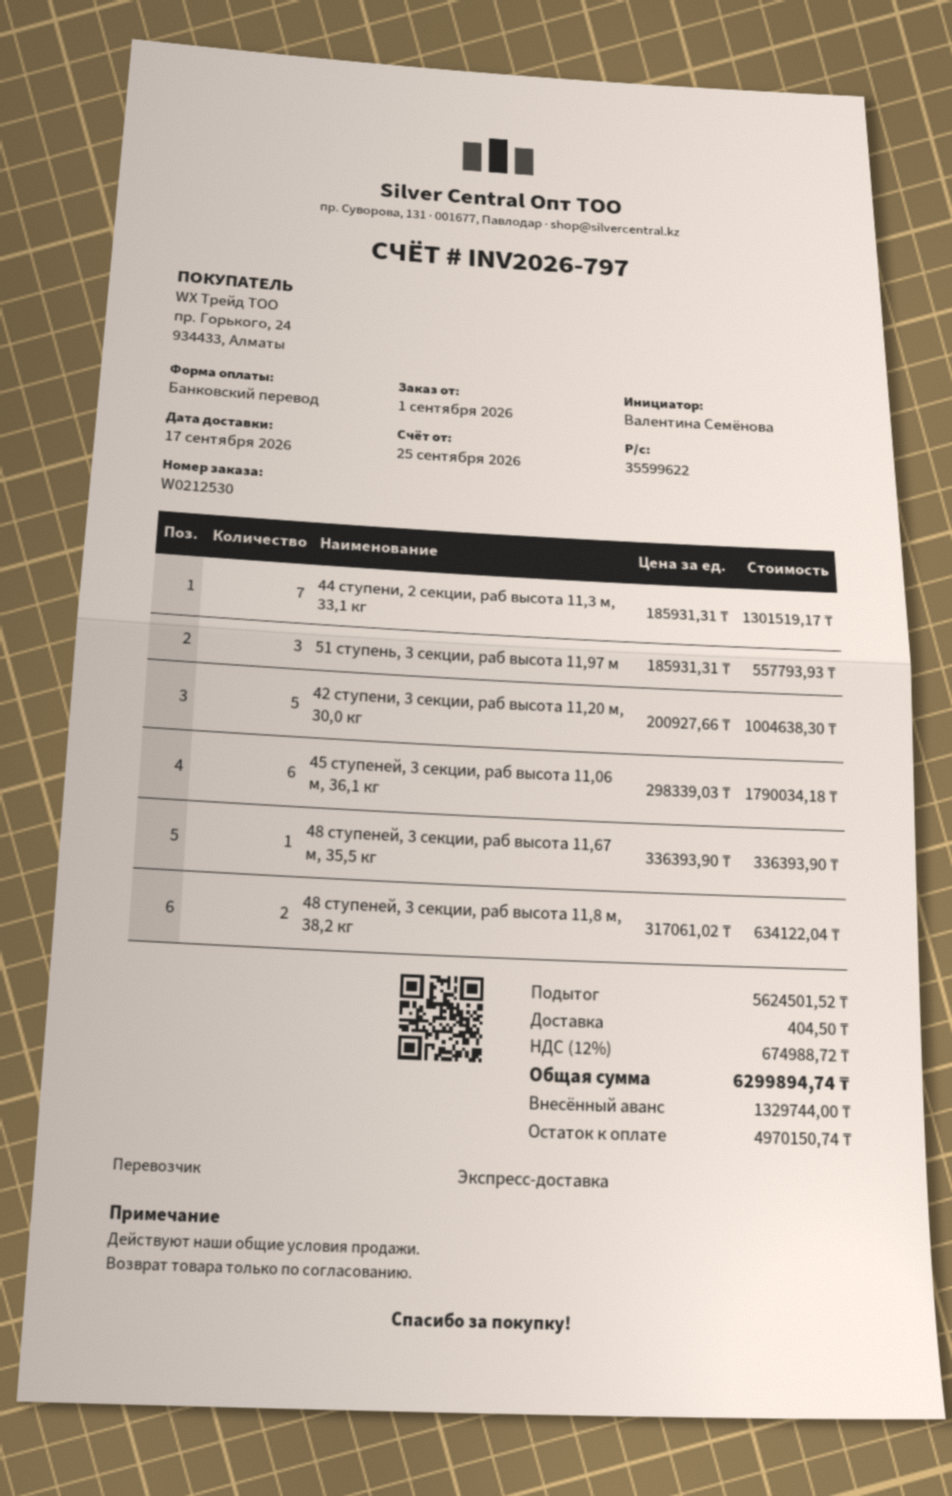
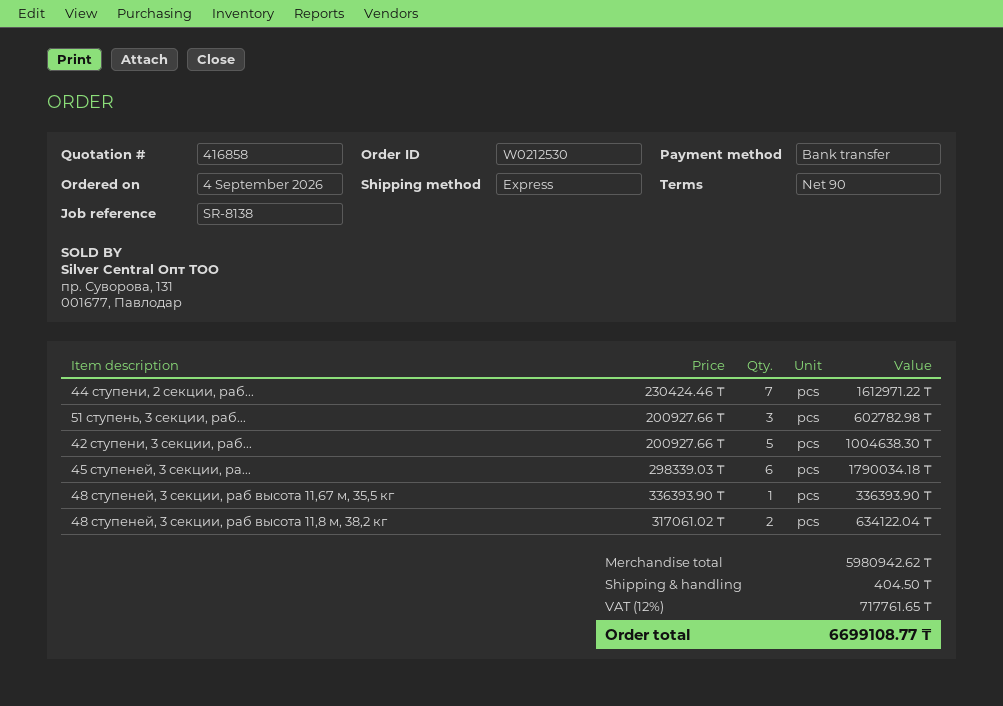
order date: 2026-09-01 -> 2026-09-04
44 ступени, 2 секции, раб высота 11,3 м, 33,1 кг: 7 x 185931.31 = 1301519.17 -> 7 x 230424.46 = 1612971.22
51 ступень, 3 секции, раб высота 11,97 м: 3 x 185931.31 = 557793.93 -> 3 x 200927.66 = 602782.98
subtotal: 5624501.52 -> 5980942.62
tax: 12% = 674988.72 -> 12% = 717761.65
total: 6299894.74 -> 6699108.77

